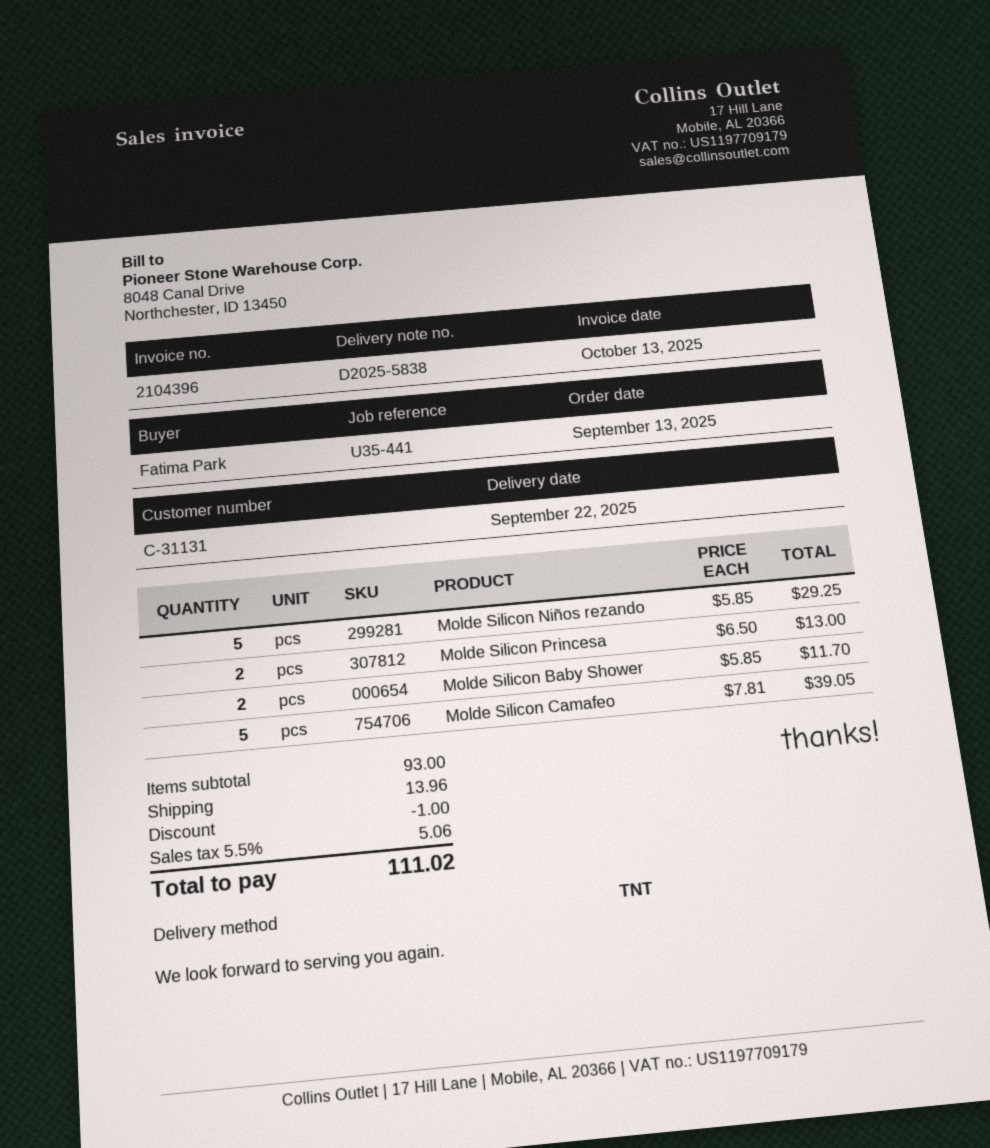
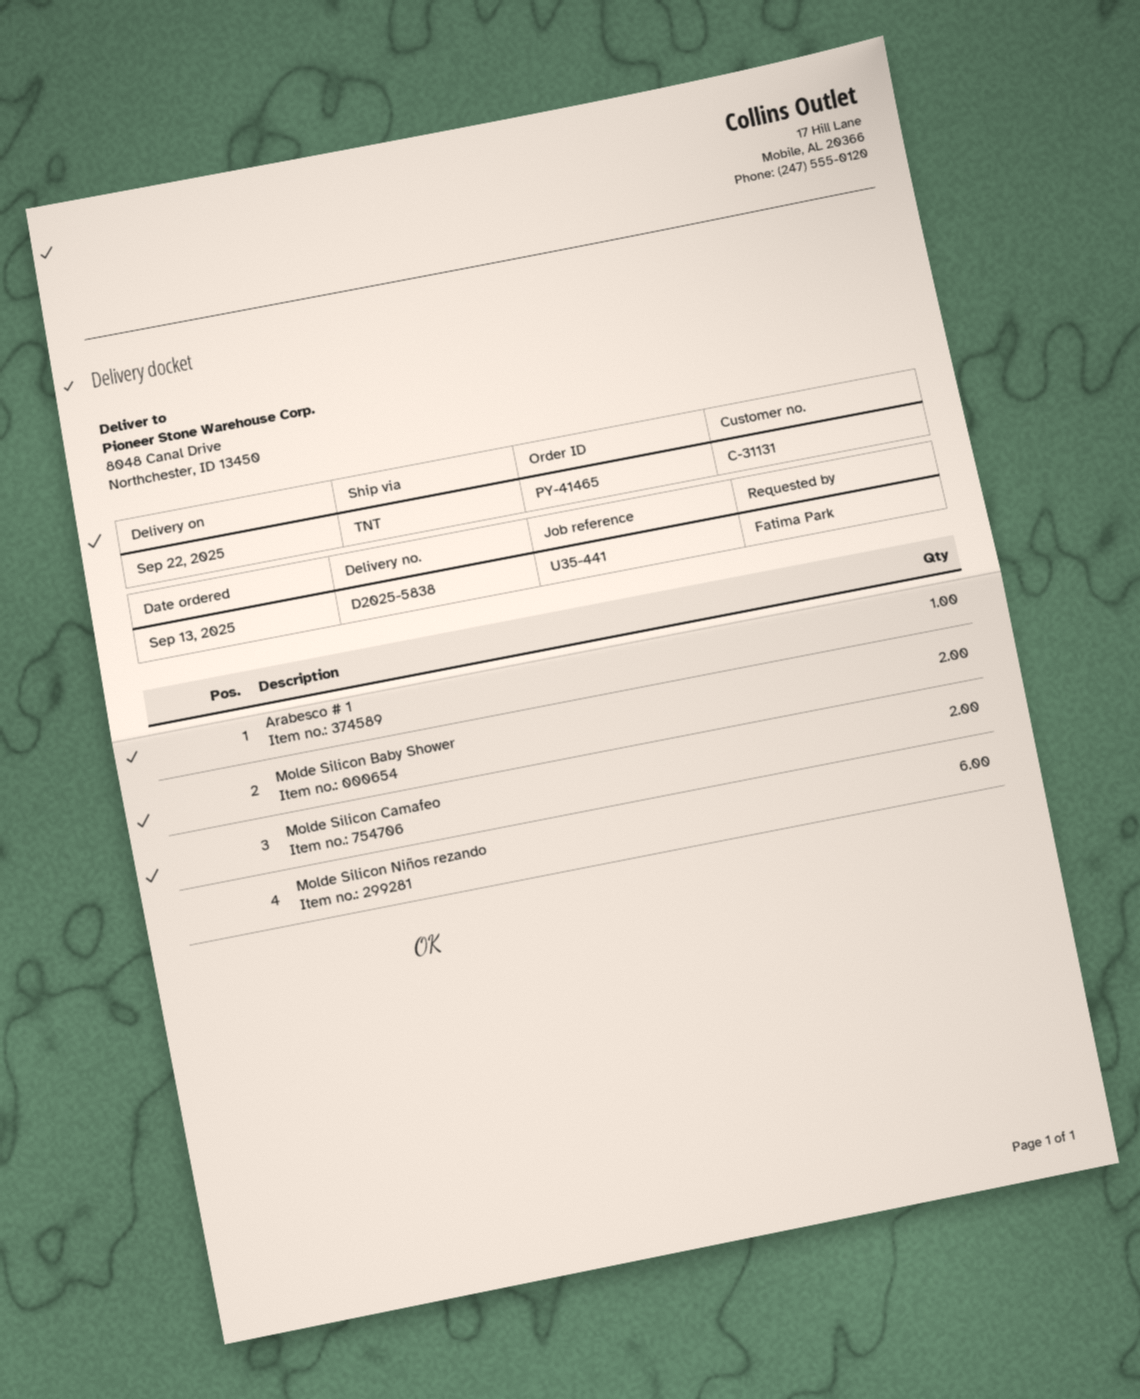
Molde Silicon Niños rezando: 5 -> 6
Molde Silicon Princesa: 2 -> none
Molde Silicon Camafeo: 5 -> 2
Arabesco # 1: none -> 1

